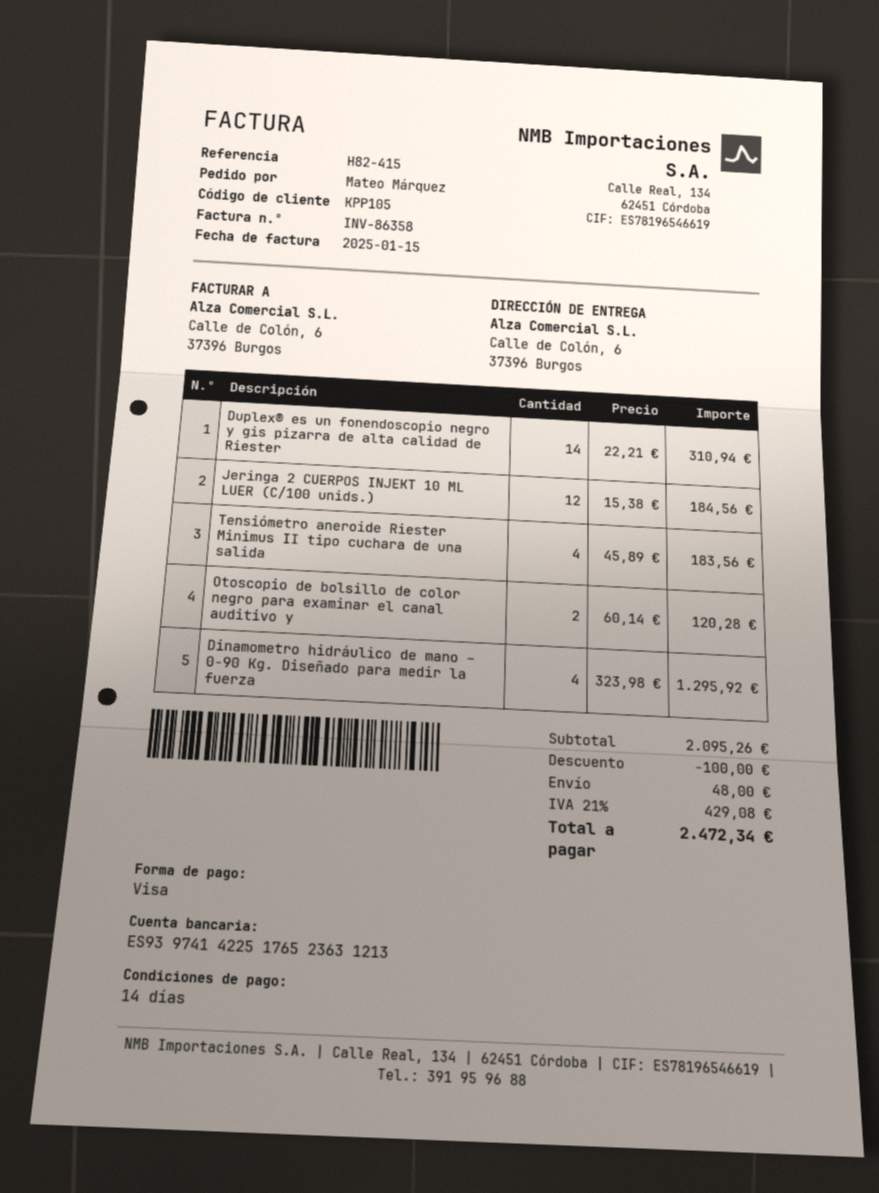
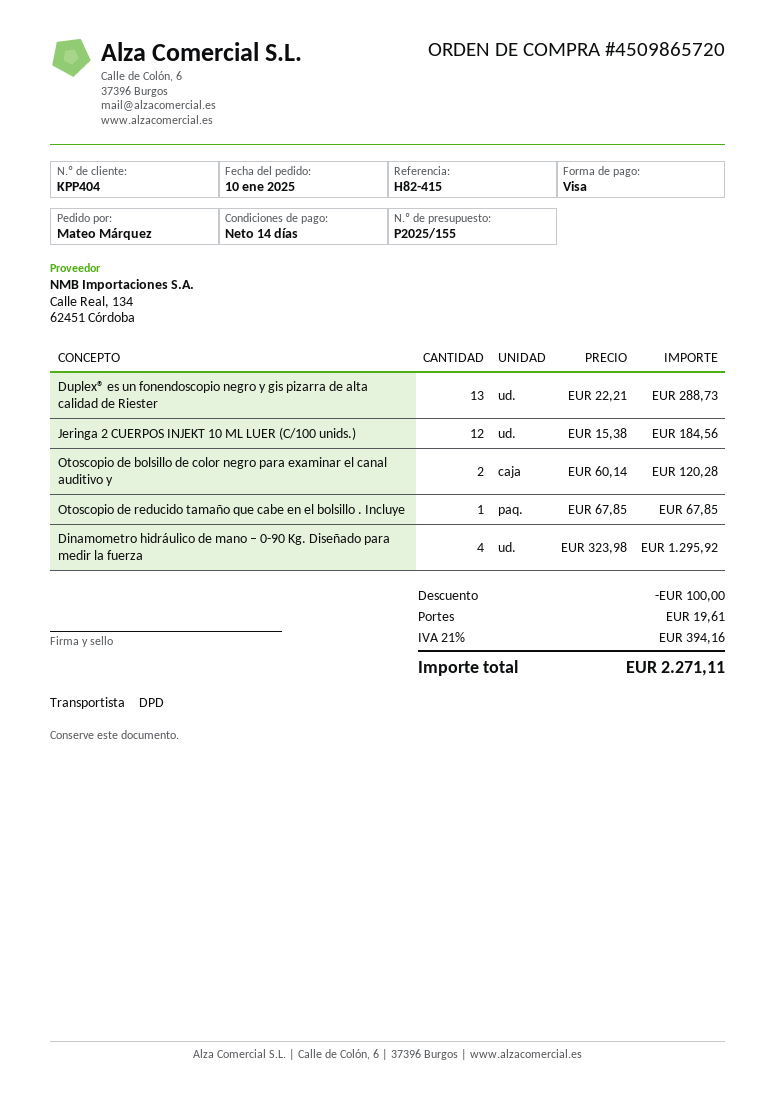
customer number: KPP105 -> KPP404
Duplex® es un fonendoscopio negro y gis pizarra de alta calidad de Riester: 14 x 22.21 = 310.94 -> 13 x 22.21 = 288.73
Tensiómetro aneroide Riester Minimus II tipo cuchara de una salida: 4 x 45.89 = 183.56 -> none
Otoscopio de reducido tamaño que cabe en el bolsillo . Incluye: none -> 1 x 67.85 = 67.85
shipping: 48.00 -> 19.61
tax: 21% = 429.08 -> 21% = 394.16
total: 2472.34 -> 2271.11

